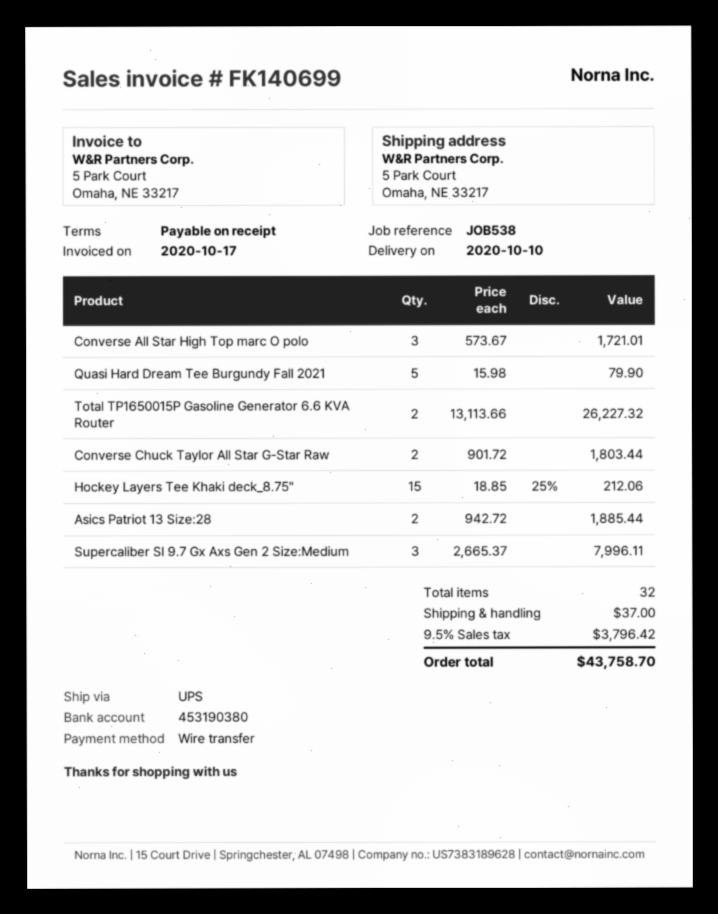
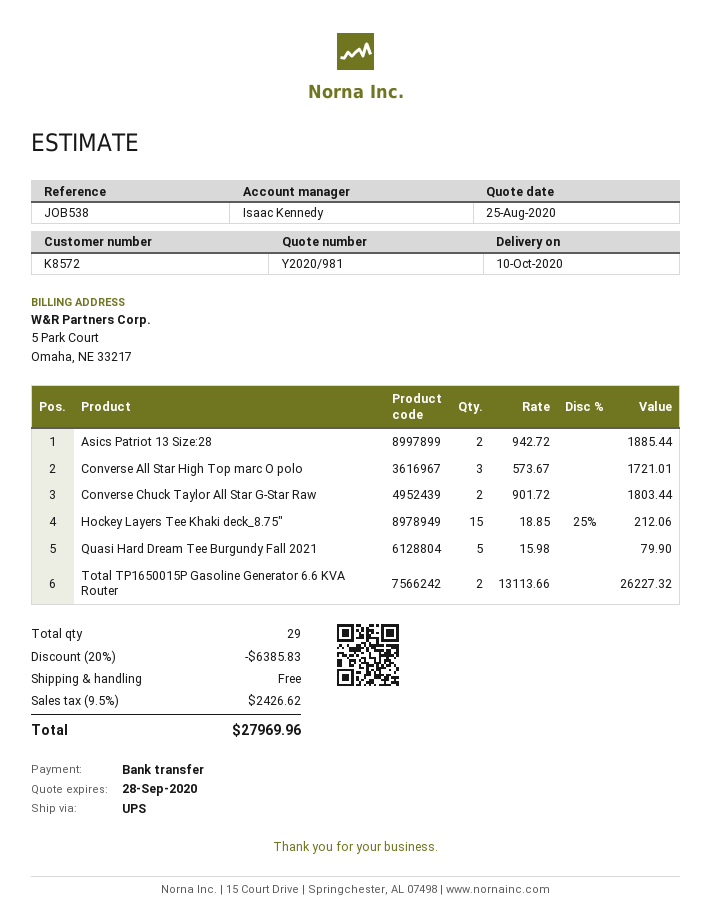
Supercaliber Sl 9.7 Gx Axs Gen 2 Size:Medium: 3 x 2665.37 = 7996.11 -> none
total quantity: 32 -> 29
discount: none -> 20% = 6385.83
shipping: 37.00 -> 0.00
tax: 9.5% = 3796.42 -> 9.5% = 2426.62
total: 43758.70 -> 27969.96

